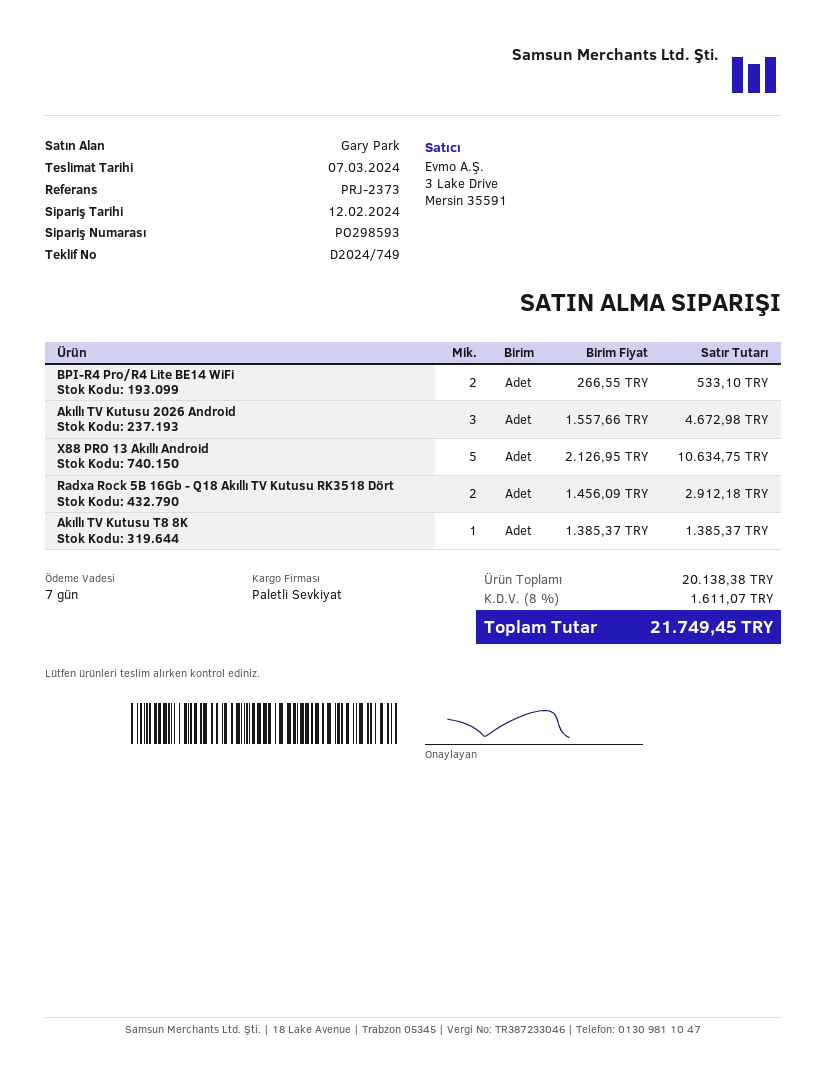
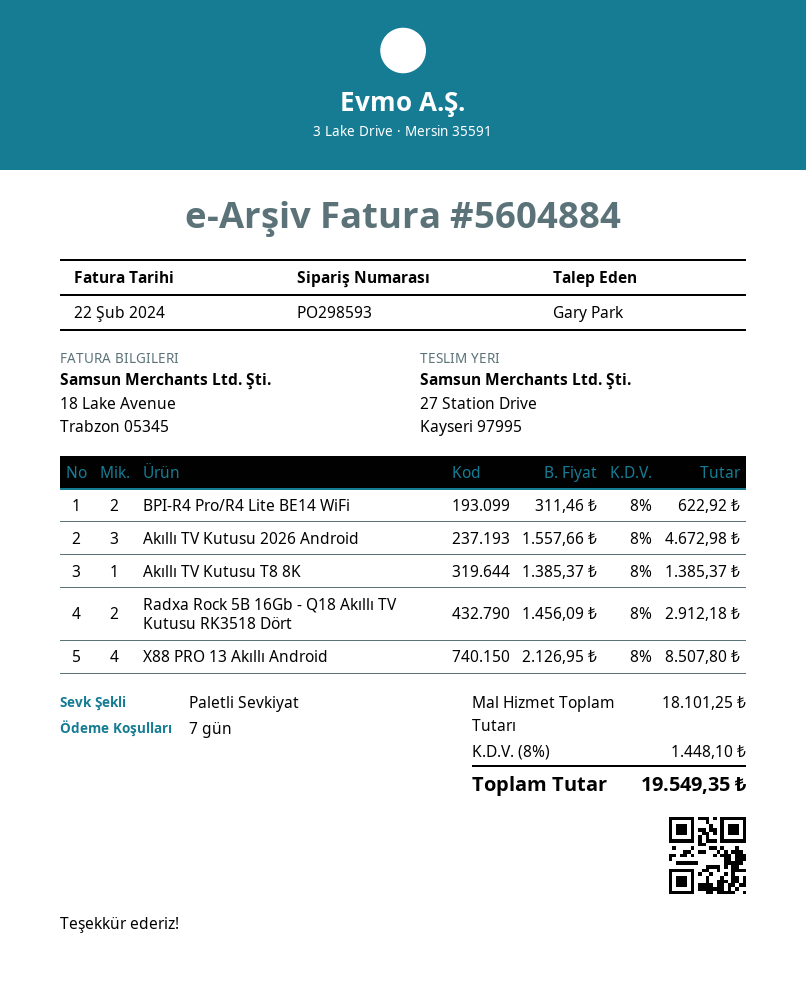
BPI-R4 Pro/R4 Lite BE14 WiFi: 2 x 266.55 = 533.10 -> 2 x 311.46 = 622.92
X88 PRO 13 Akıllı Android: 5 x 2126.95 = 10634.75 -> 4 x 2126.95 = 8507.80
subtotal: 20138.38 -> 18101.25
tax: 8% = 1611.07 -> 8% = 1448.10
total: 21749.45 -> 19549.35

